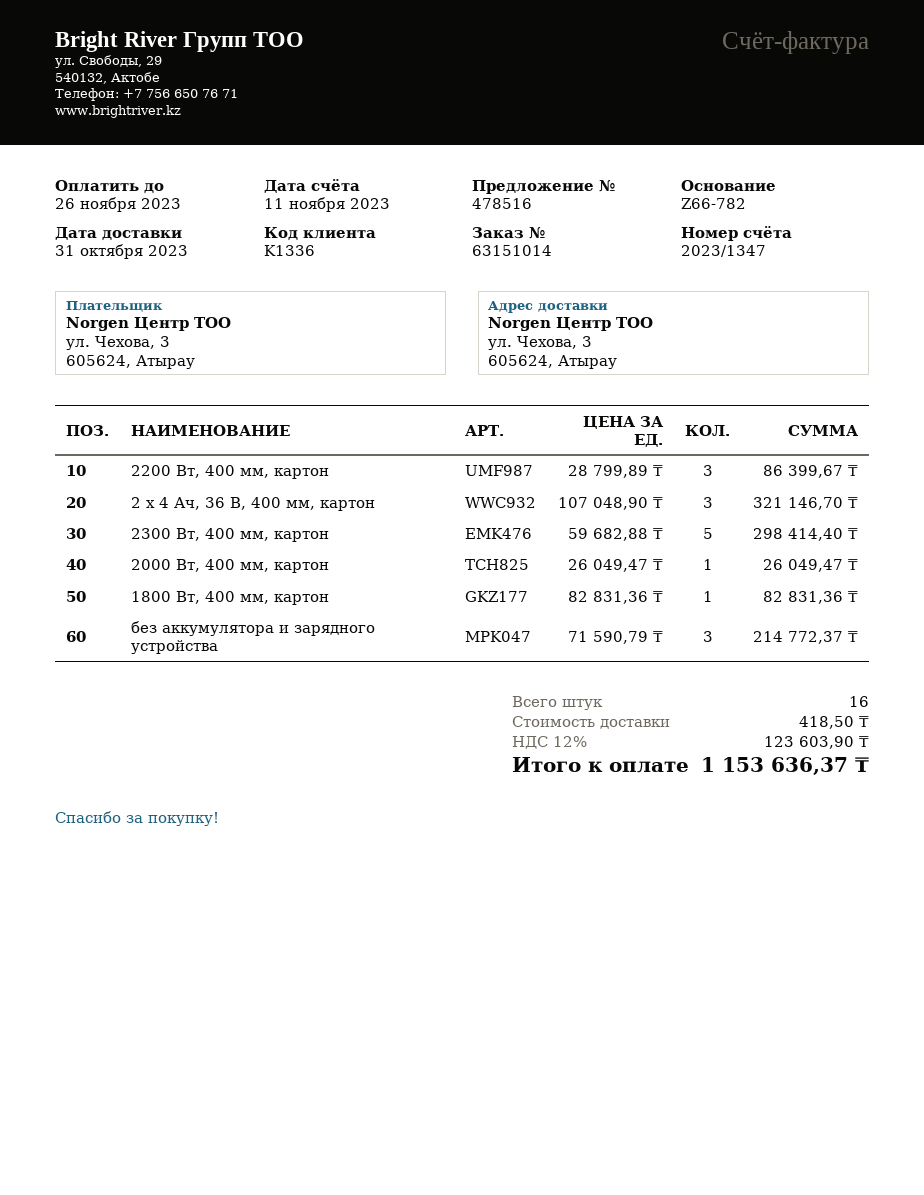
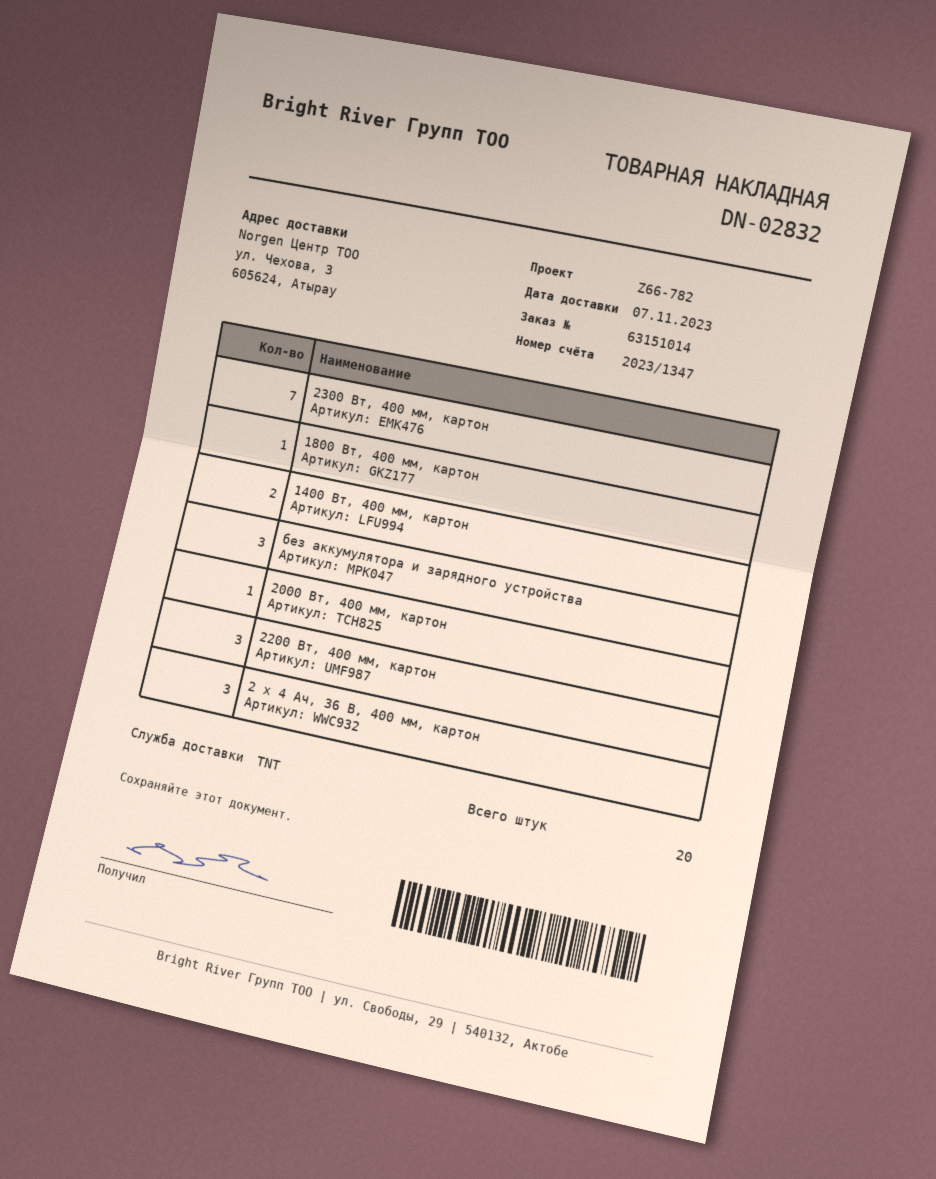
delivery date: 2023-10-31 -> 2023-11-07
2300 Вт, 400 мм, картон: 5 -> 7
1400 Вт, 400 мм, картон: none -> 2
total quantity: 16 -> 20

